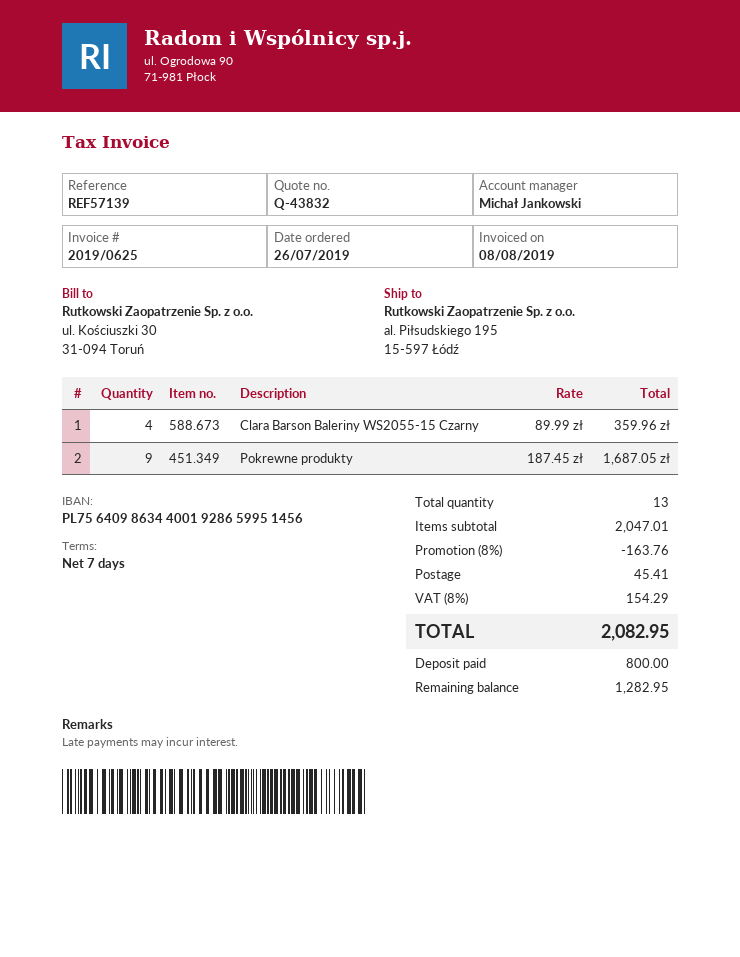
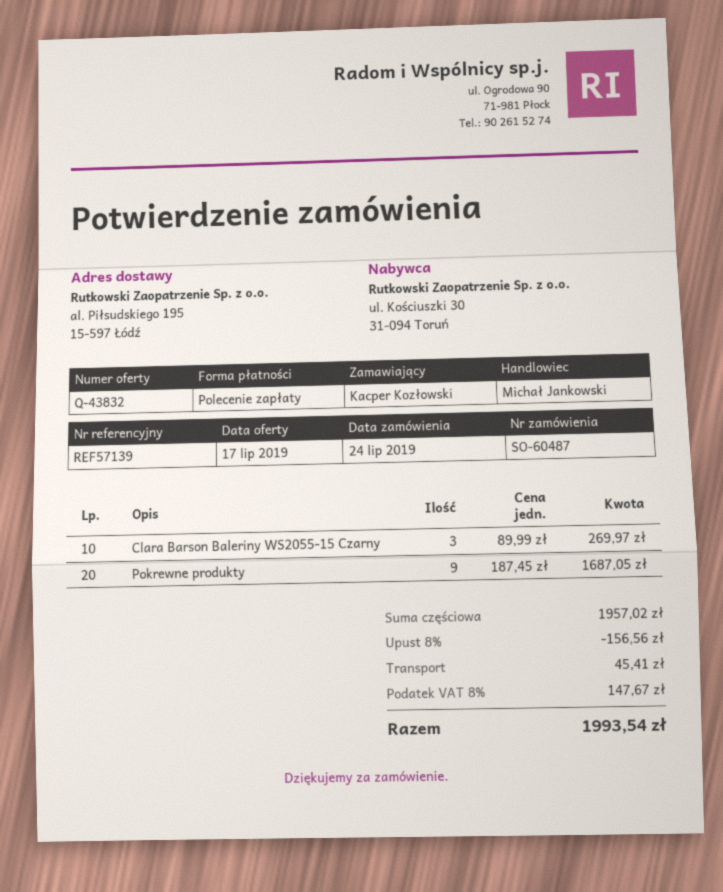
order date: 2019-07-26 -> 2019-07-24
Clara Barson Baleriny WS2055-15 Czarny: 4 x 89.99 = 359.96 -> 3 x 89.99 = 269.97
subtotal: 2047.01 -> 1957.02
discount: 8% = 163.76 -> 8% = 156.56
tax: 8% = 154.29 -> 8% = 147.67
total: 2082.95 -> 1993.54

